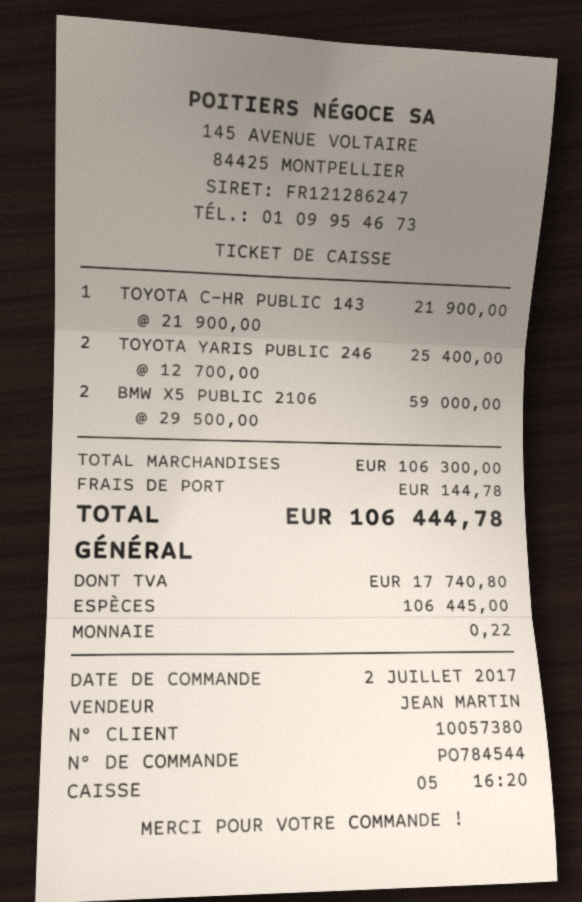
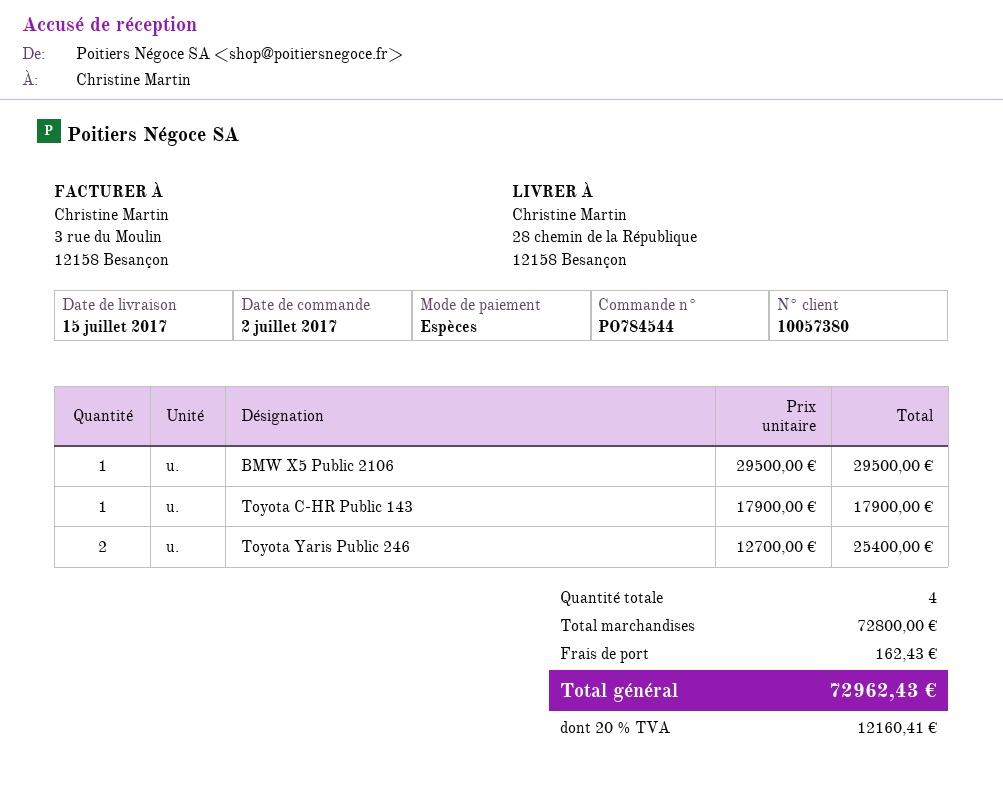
TOYOTA C-HR PUBLIC 143: 1 x 21900.00 = 21900.00 -> 1 x 17900.00 = 17900.00
BMW X5 PUBLIC 2106: 2 x 29500.00 = 59000.00 -> 1 x 29500.00 = 29500.00
subtotal: 106300.00 -> 72800.00
shipping: 144.78 -> 162.43
tax: 17740.80 -> 12160.41
total: 106444.78 -> 72962.43

